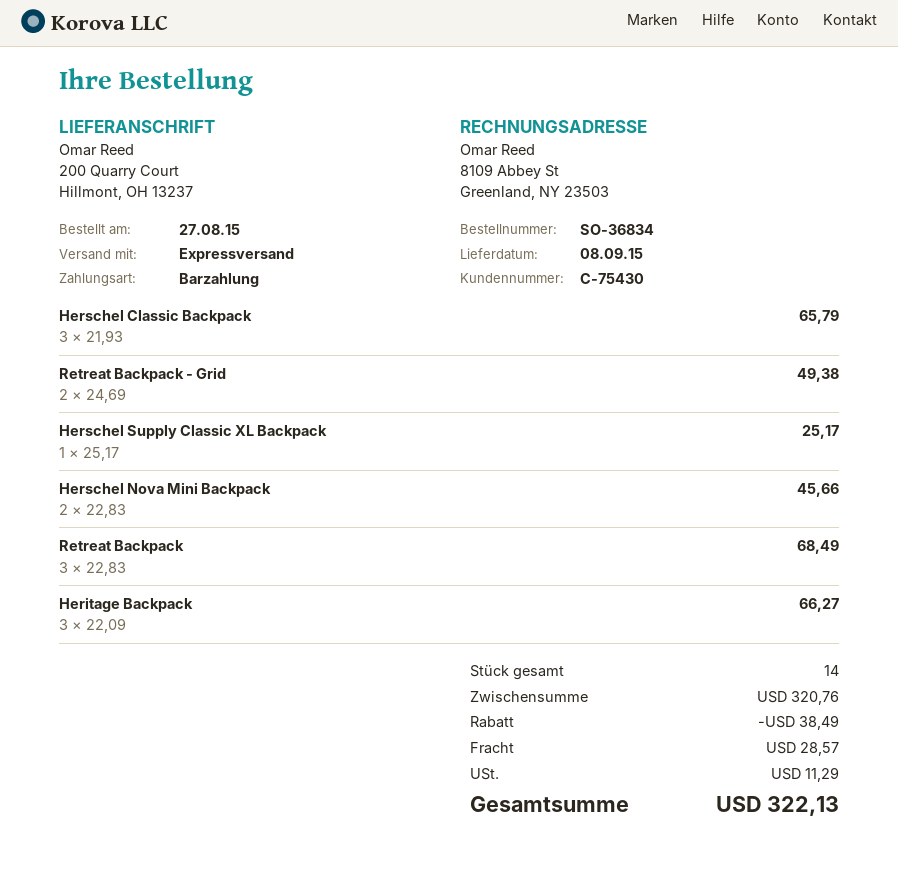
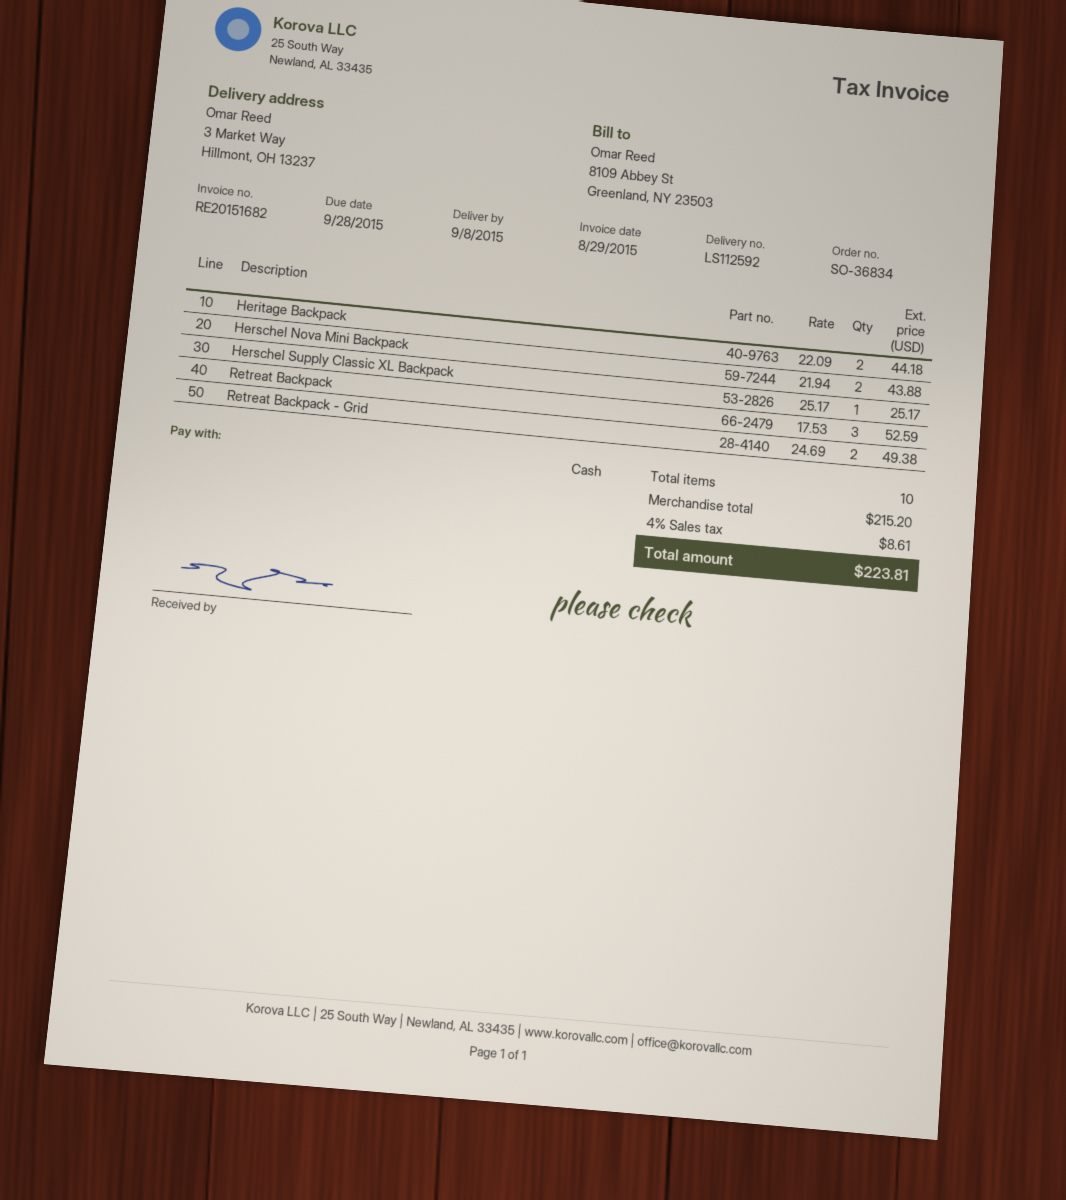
ship to: 200 Quarry Court, Hillmont, OH 13237 -> 3 Market Way, Hillmont, OH 13237
Herschel Classic Backpack: 3 x 21.93 = 65.79 -> none
Herschel Nova Mini Backpack: 2 x 22.83 = 45.66 -> 2 x 21.94 = 43.88
Retreat Backpack: 3 x 22.83 = 68.49 -> 3 x 17.53 = 52.59
Heritage Backpack: 3 x 22.09 = 66.27 -> 2 x 22.09 = 44.18
total quantity: 14 -> 10
subtotal: 320.76 -> 215.20
discount: 38.49 -> none
shipping: 28.57 -> none
tax: 11.29 -> 8.61
total: 322.13 -> 223.81

